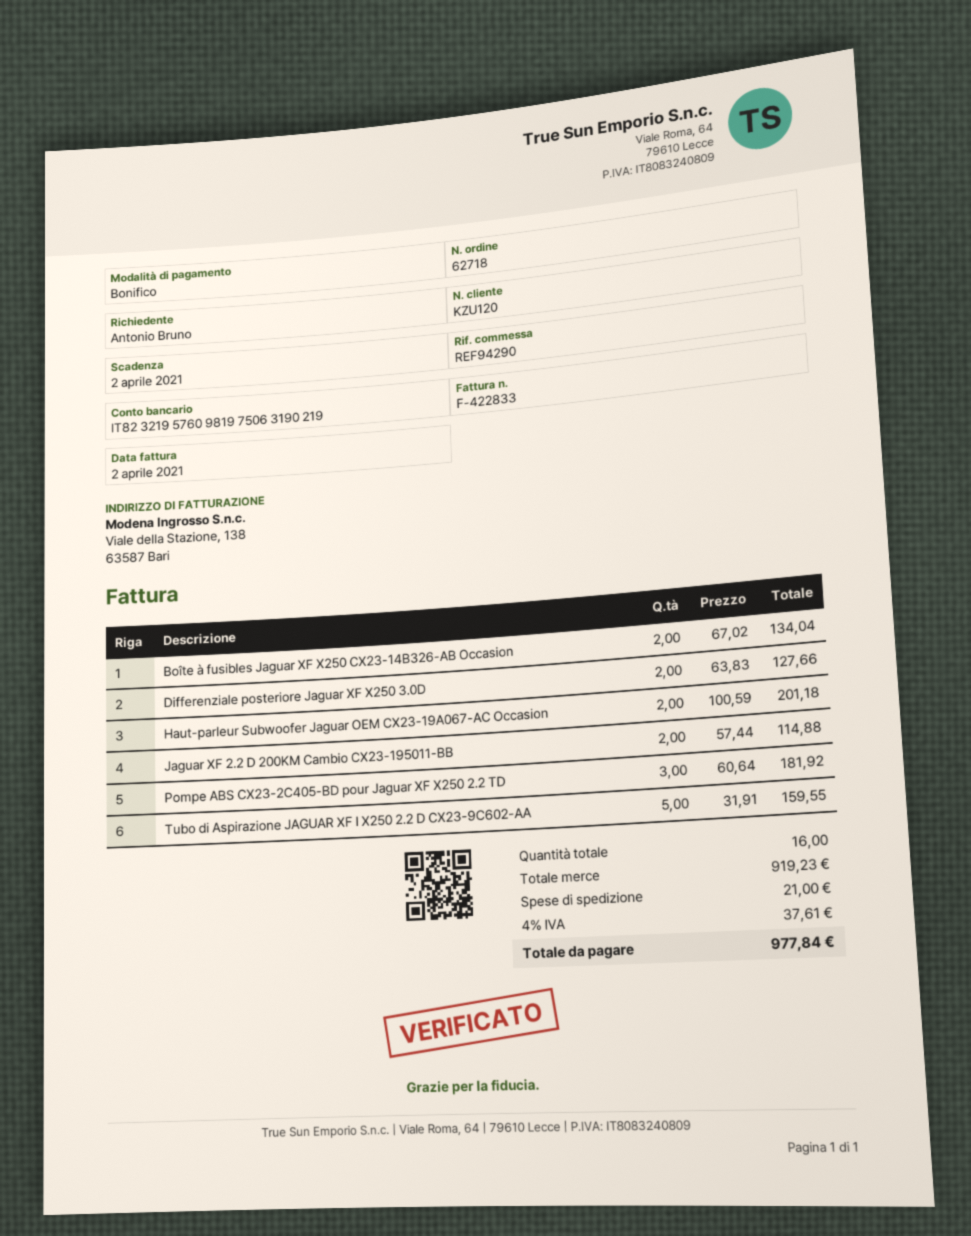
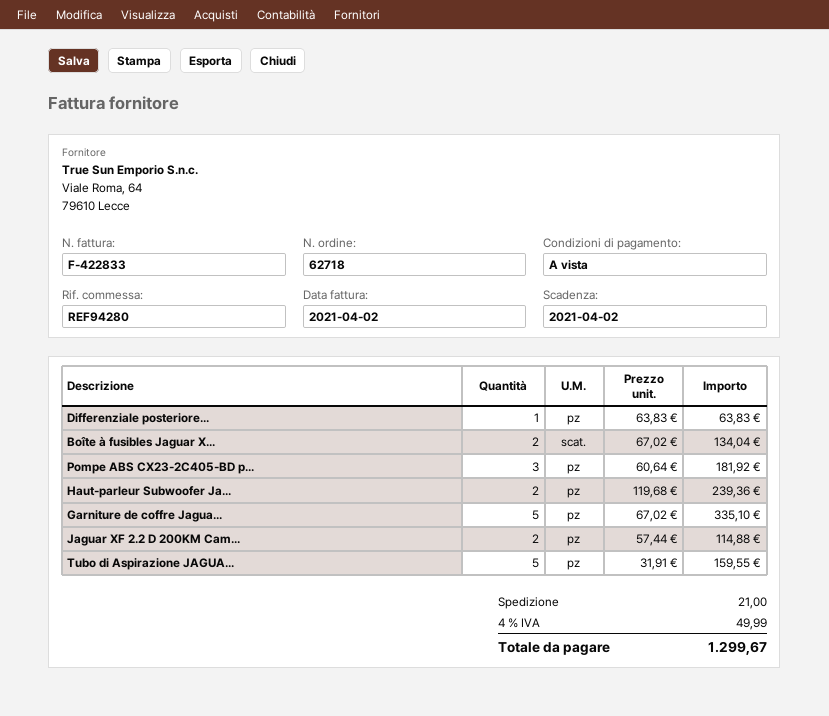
reference: REF94290 -> REF94280
Differenziale posteriore Jaguar XF X250 3.0D: 2 x 63.83 = 127.66 -> 1 x 63.83 = 63.83
Haut-parleur Subwoofer Jaguar OEM CX23-19A067-AC Occasion: 2 x 100.59 = 201.18 -> 2 x 119.68 = 239.36
Garniture de coffre Jagua...: none -> 5 x 67.02 = 335.10
tax: 4% = 37.61 -> 4% = 49.99
total: 977.84 -> 1299.67

